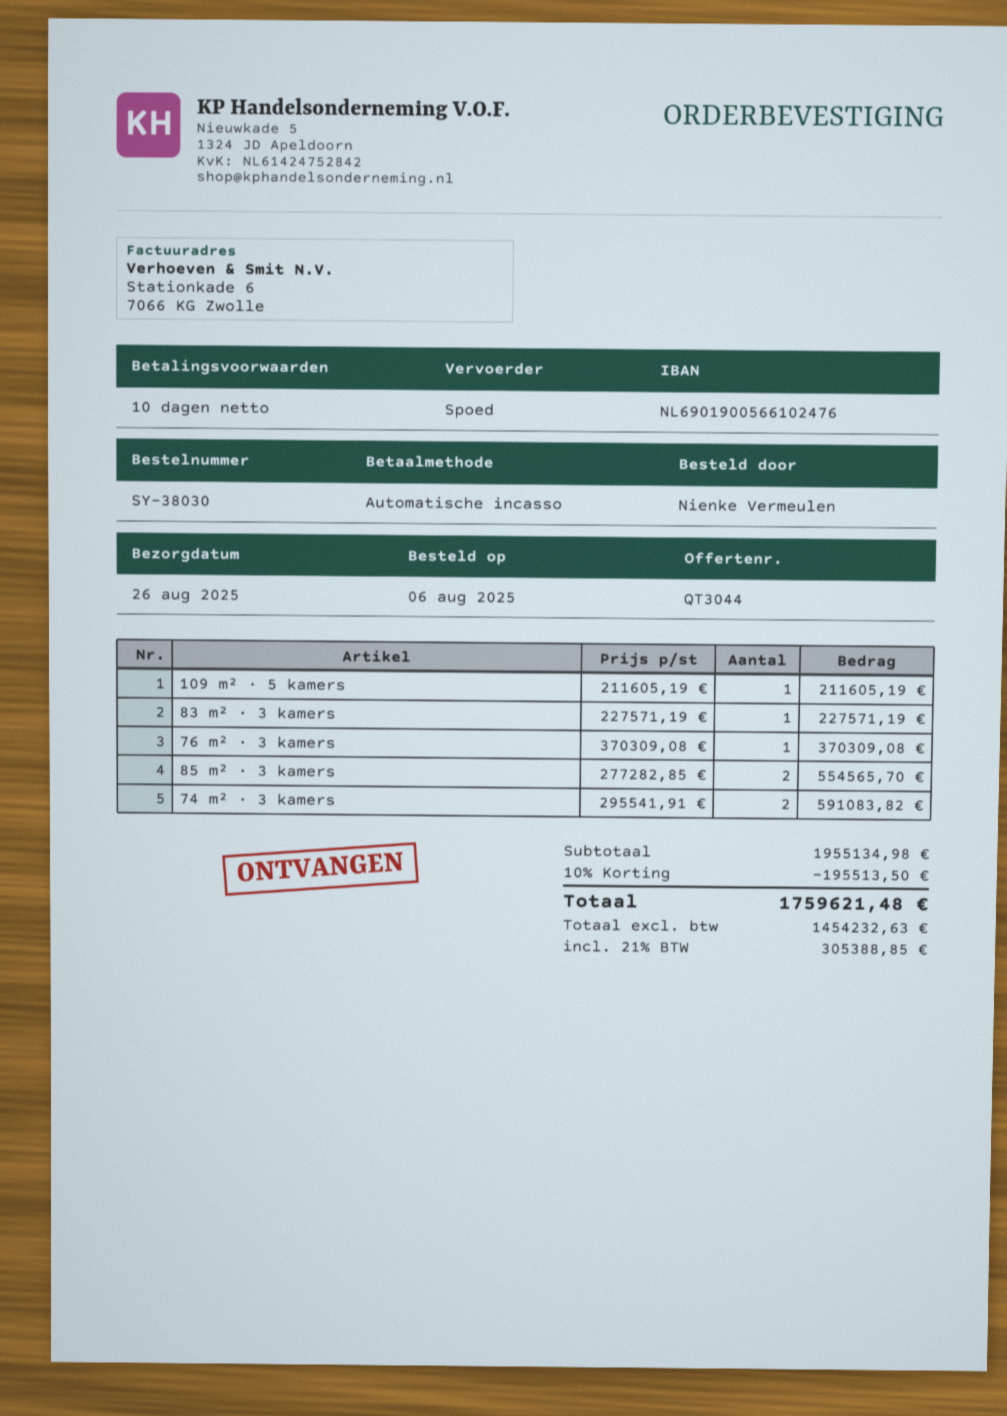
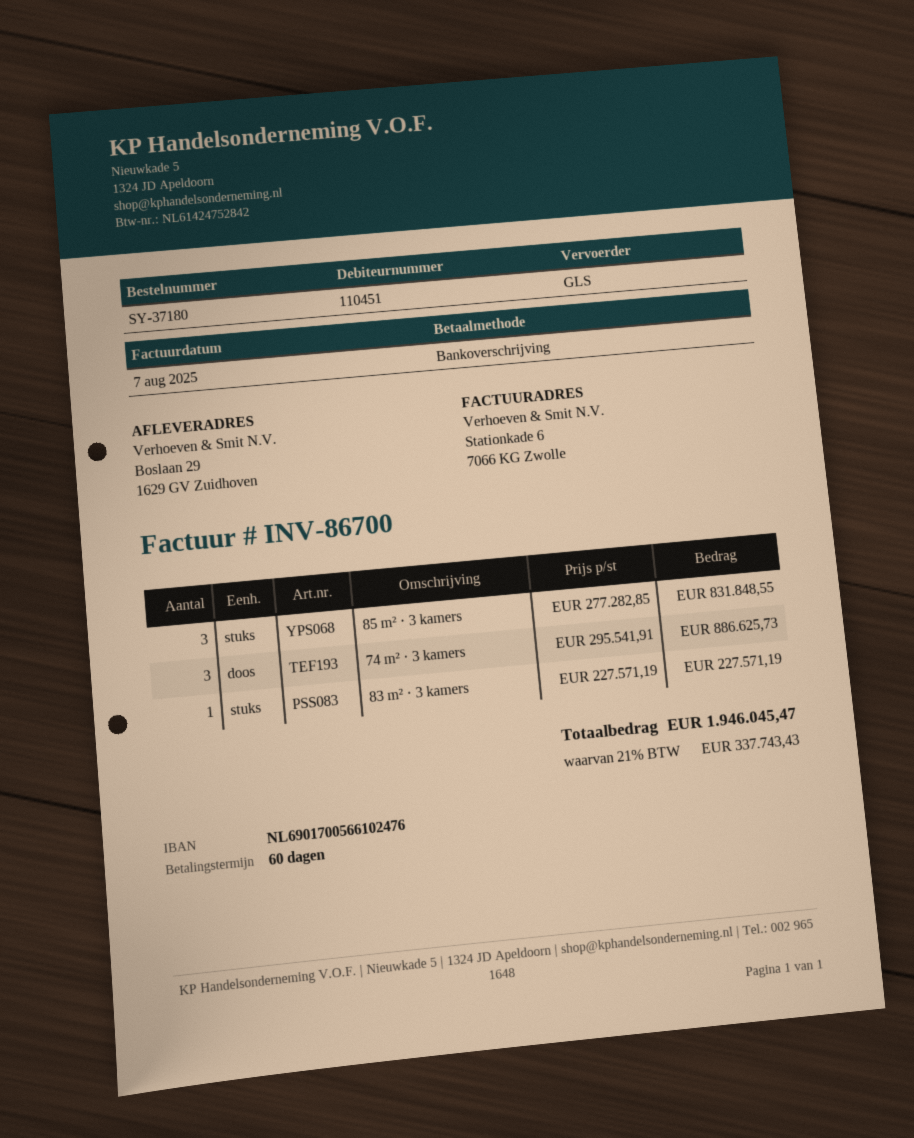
order number: SY-38030 -> SY-37180
payment terms: 10 days -> 60 days
payment method: direct debit -> bank transfer
bank account: NL6901900566102476 -> NL6901700566102476
shipping method: express -> GLS
109 m² · 5 kamers: 1 x 211605.19 = 211605.19 -> none
76 m² · 3 kamers: 1 x 370309.08 = 370309.08 -> none
85 m² · 3 kamers: 2 x 277282.85 = 554565.70 -> 3 x 277282.85 = 831848.55
74 m² · 3 kamers: 2 x 295541.91 = 591083.82 -> 3 x 295541.91 = 886625.73
discount: 10% = 195513.50 -> none
tax: 21% = 305388.85 -> 21% = 337743.43
total: 1759621.48 -> 1946045.47

